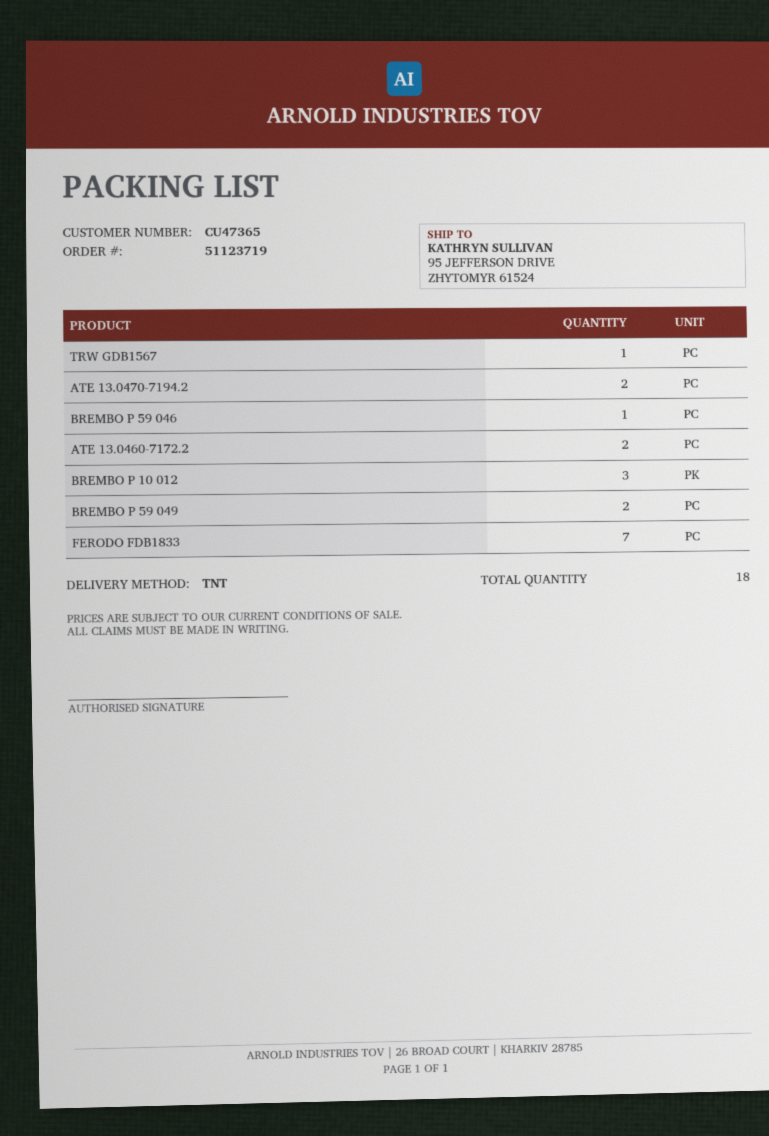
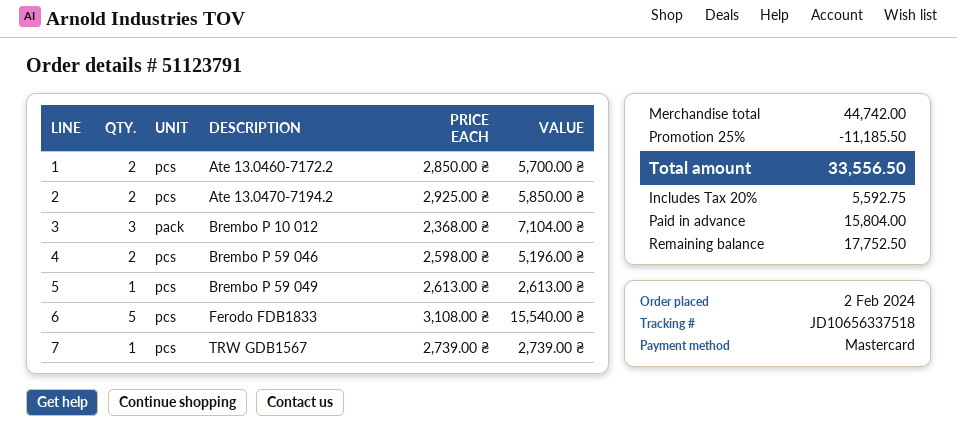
order number: 51123719 -> 51123791
BREMBO P 59 046: 1 -> 2
BREMBO P 59 049: 2 -> 1
FERODO FDB1833: 7 -> 5

